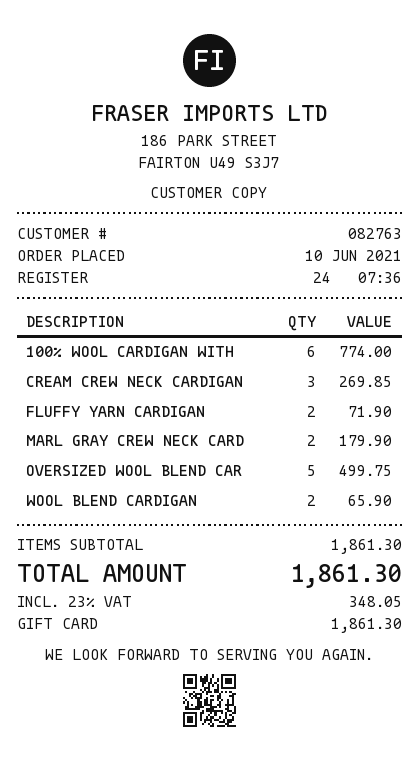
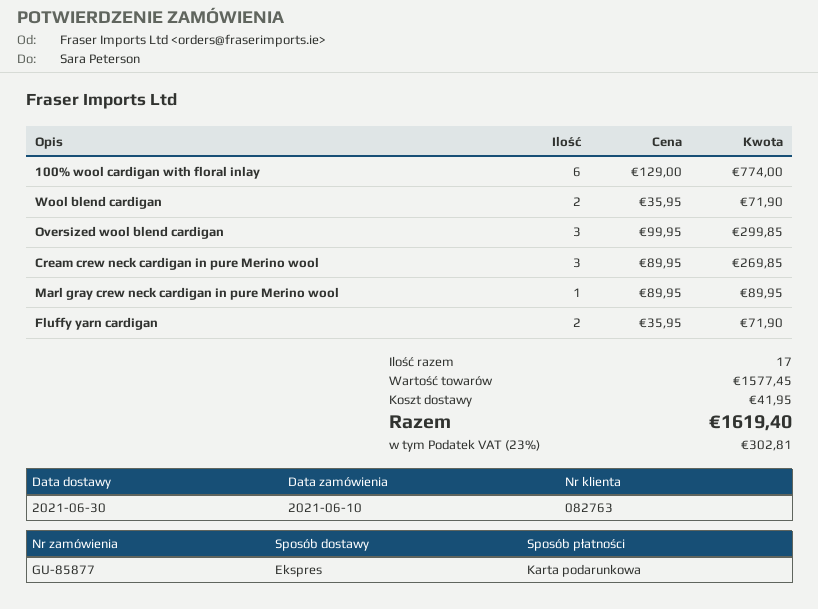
MARL GRAY CREW NECK CARD: 2 for 179.90 -> 1 for 89.95
OVERSIZED WOOL BLEND CAR: 5 for 499.75 -> 3 for 299.85
WOOL BLEND CARDIGAN: 2 for 65.90 -> 2 for 71.90
subtotal: 1861.30 -> 1577.45
shipping: none -> 41.95
tax: 23% = 348.05 -> 23% = 302.81
total: 1861.30 -> 1619.40

